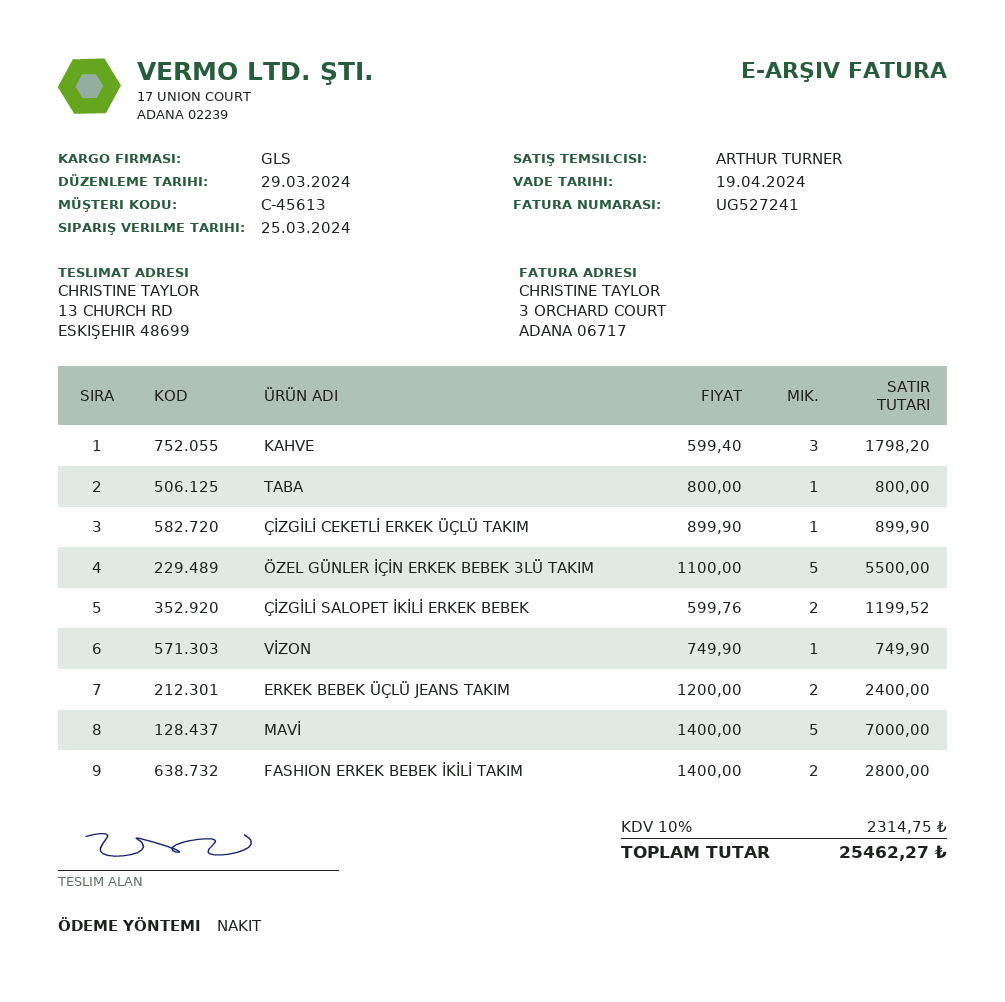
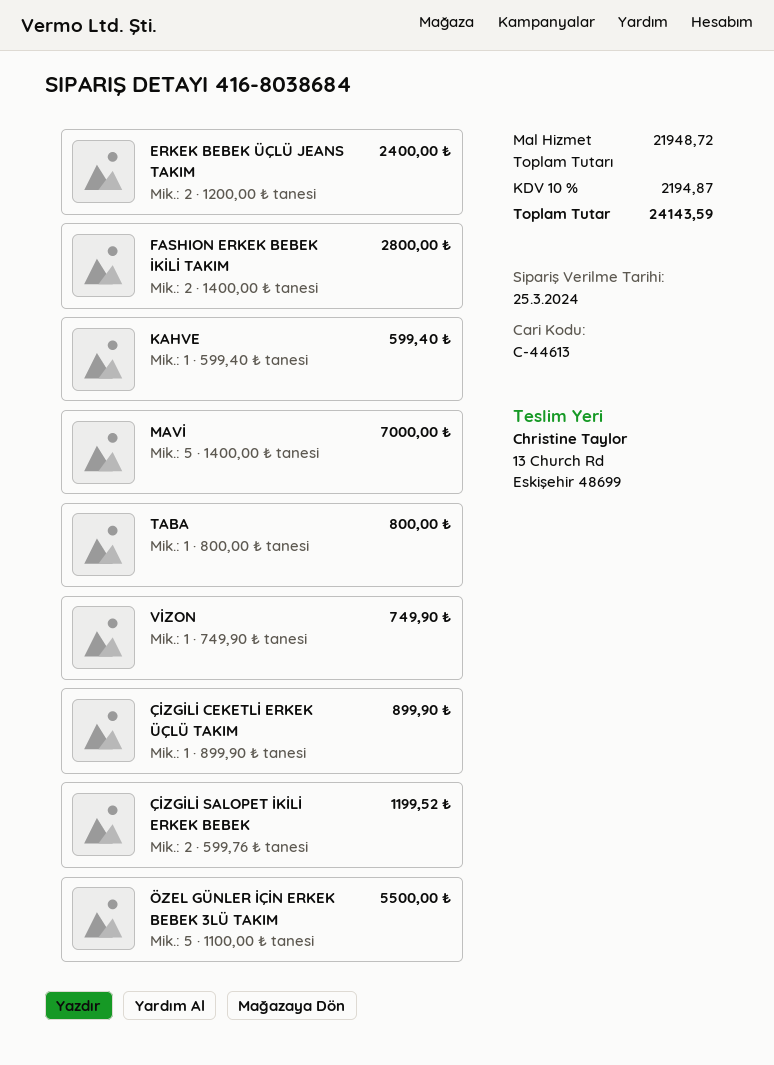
customer number: C-45613 -> C-44613
KAHVE: 3 x 599.40 = 1798.20 -> 1 x 599.40 = 599.40
tax: 10% = 2314.75 -> 10% = 2194.87
total: 25462.27 -> 24143.59

